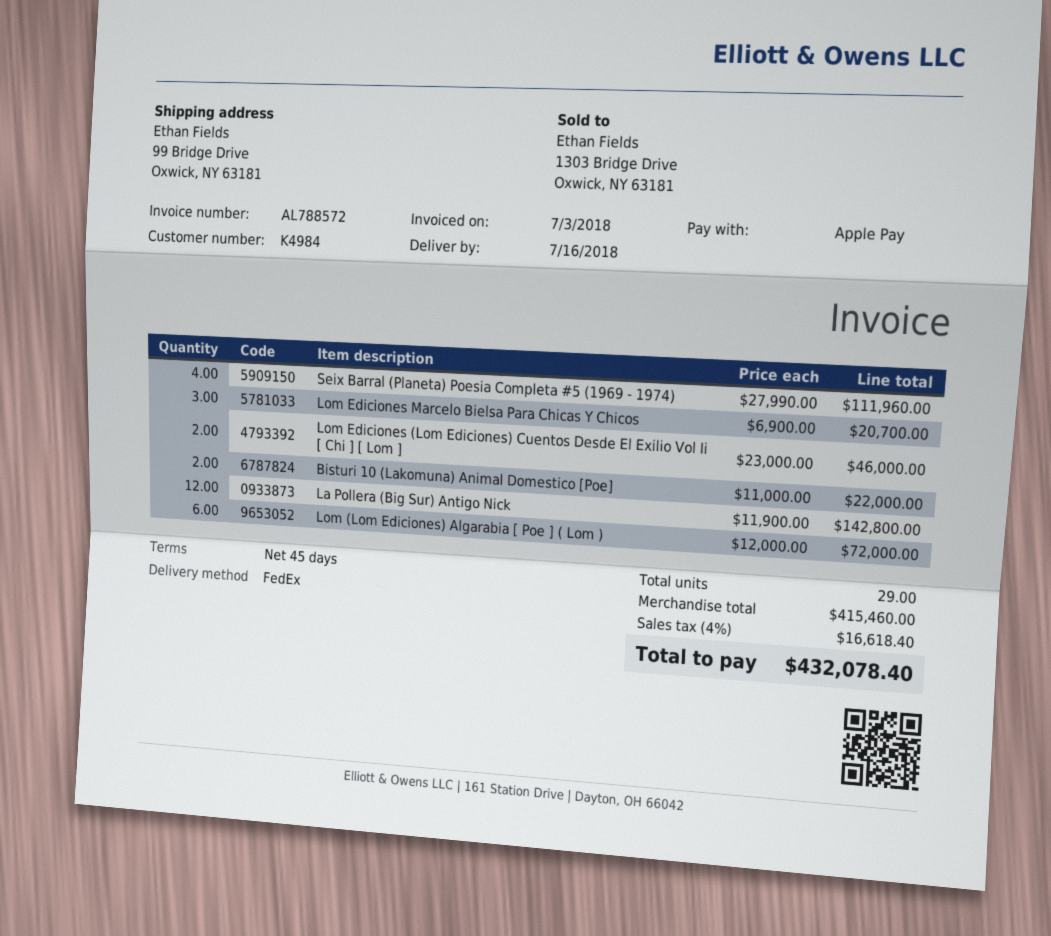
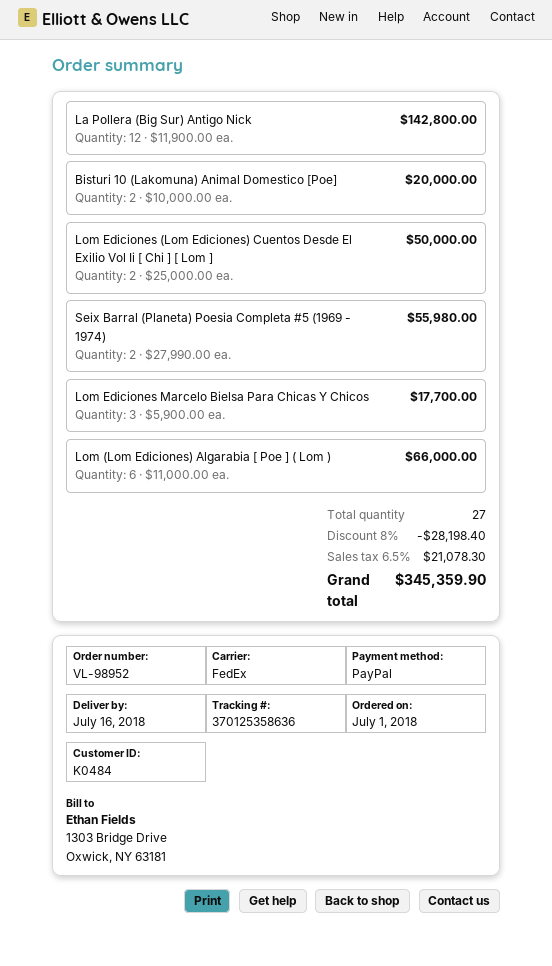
customer number: K4984 -> K0484
payment method: Apple Pay -> PayPal
Seix Barral (Planeta) Poesia Completa #5 (1969 - 1974): 4 x 27990.00 = 111960.00 -> 2 x 27990.00 = 55980.00
Lom Ediciones Marcelo Bielsa Para Chicas Y Chicos: 3 x 6900.00 = 20700.00 -> 3 x 5900.00 = 17700.00
Lom Ediciones (Lom Ediciones) Cuentos Desde El Exilio Vol Ii [ Chi ] [ Lom ]: 2 x 23000.00 = 46000.00 -> 2 x 25000.00 = 50000.00
Bisturi 10 (Lakomuna) Animal Domestico [Poe]: 2 x 11000.00 = 22000.00 -> 2 x 10000.00 = 20000.00
Lom (Lom Ediciones) Algarabia [ Poe ] ( Lom ): 6 x 12000.00 = 72000.00 -> 6 x 11000.00 = 66000.00
total quantity: 29 -> 27
discount: none -> 8% = 28198.40
tax: 4% = 16618.40 -> 6.5% = 21078.30
total: 432078.40 -> 345359.90

